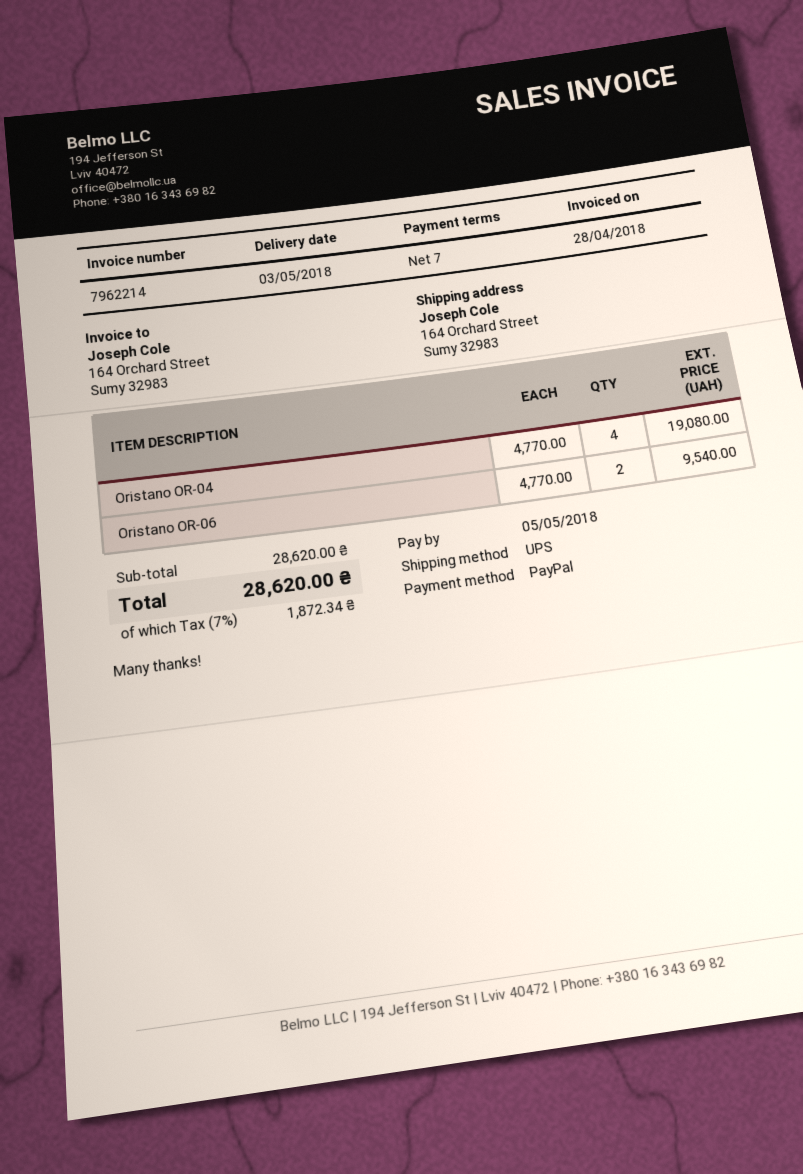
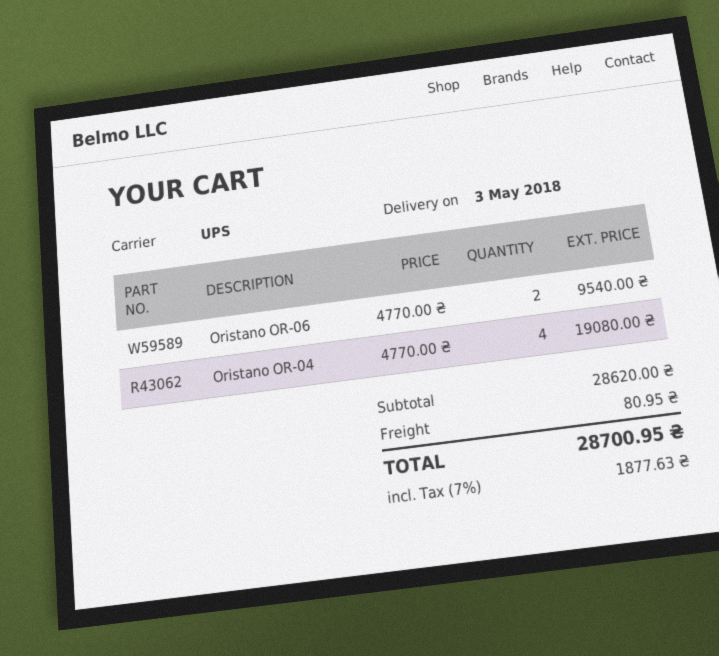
shipping: none -> 80.95
tax: 7% = 1872.34 -> 7% = 1877.63
total: 28620.00 -> 28700.95

